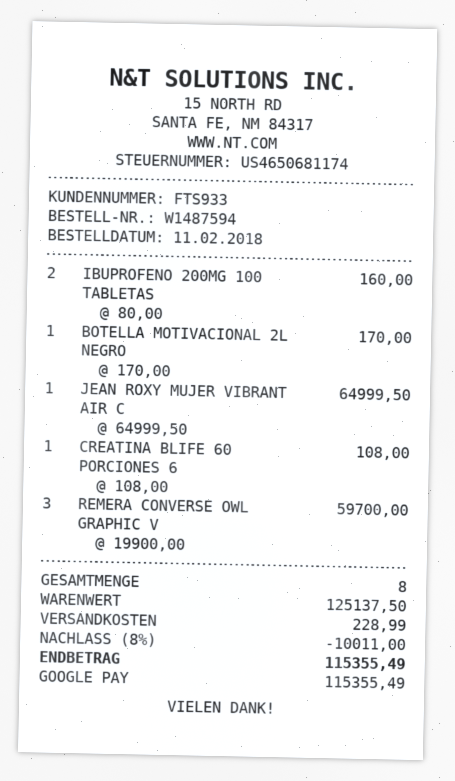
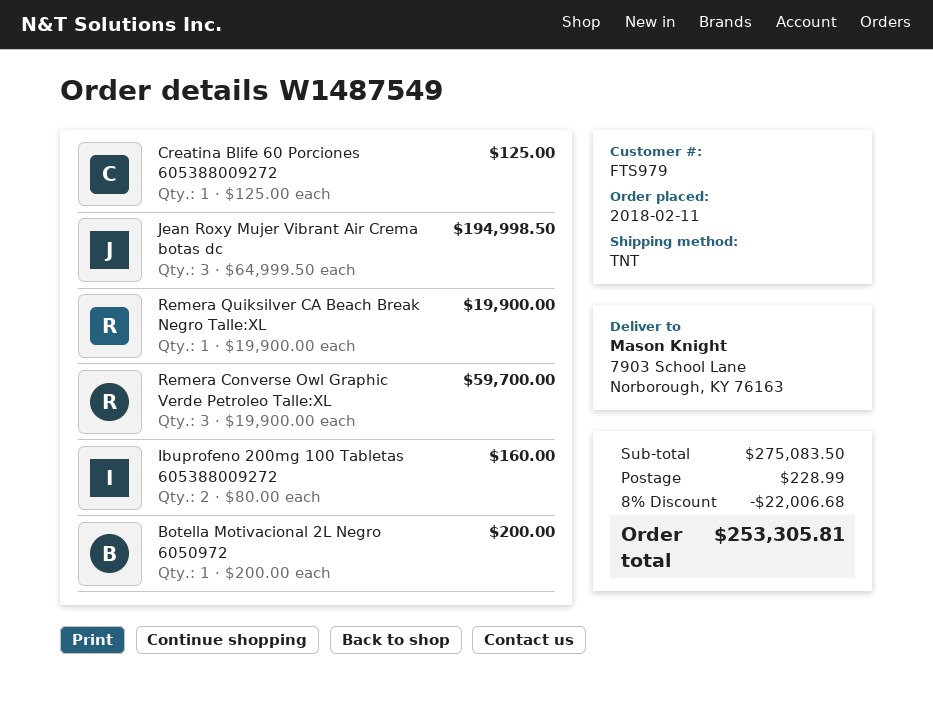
order number: W1487594 -> W1487549
customer number: FTS933 -> FTS979
BOTELLA MOTIVACIONAL 2L NEGRO: 1 x 170.00 = 170.00 -> 1 x 200.00 = 200.00
JEAN ROXY MUJER VIBRANT AIR C: 1 x 64999.50 = 64999.50 -> 3 x 64999.50 = 194998.50
CREATINA BLIFE 60 PORCIONES 6: 1 x 108.00 = 108.00 -> 1 x 125.00 = 125.00
Remera Quiksilver CA Beach Break Negro Talle:XL: none -> 1 x 19900.00 = 19900.00
subtotal: 125137.50 -> 275083.50
discount: 8% = 10011.00 -> 8% = 22006.68
total: 115355.49 -> 253305.81

